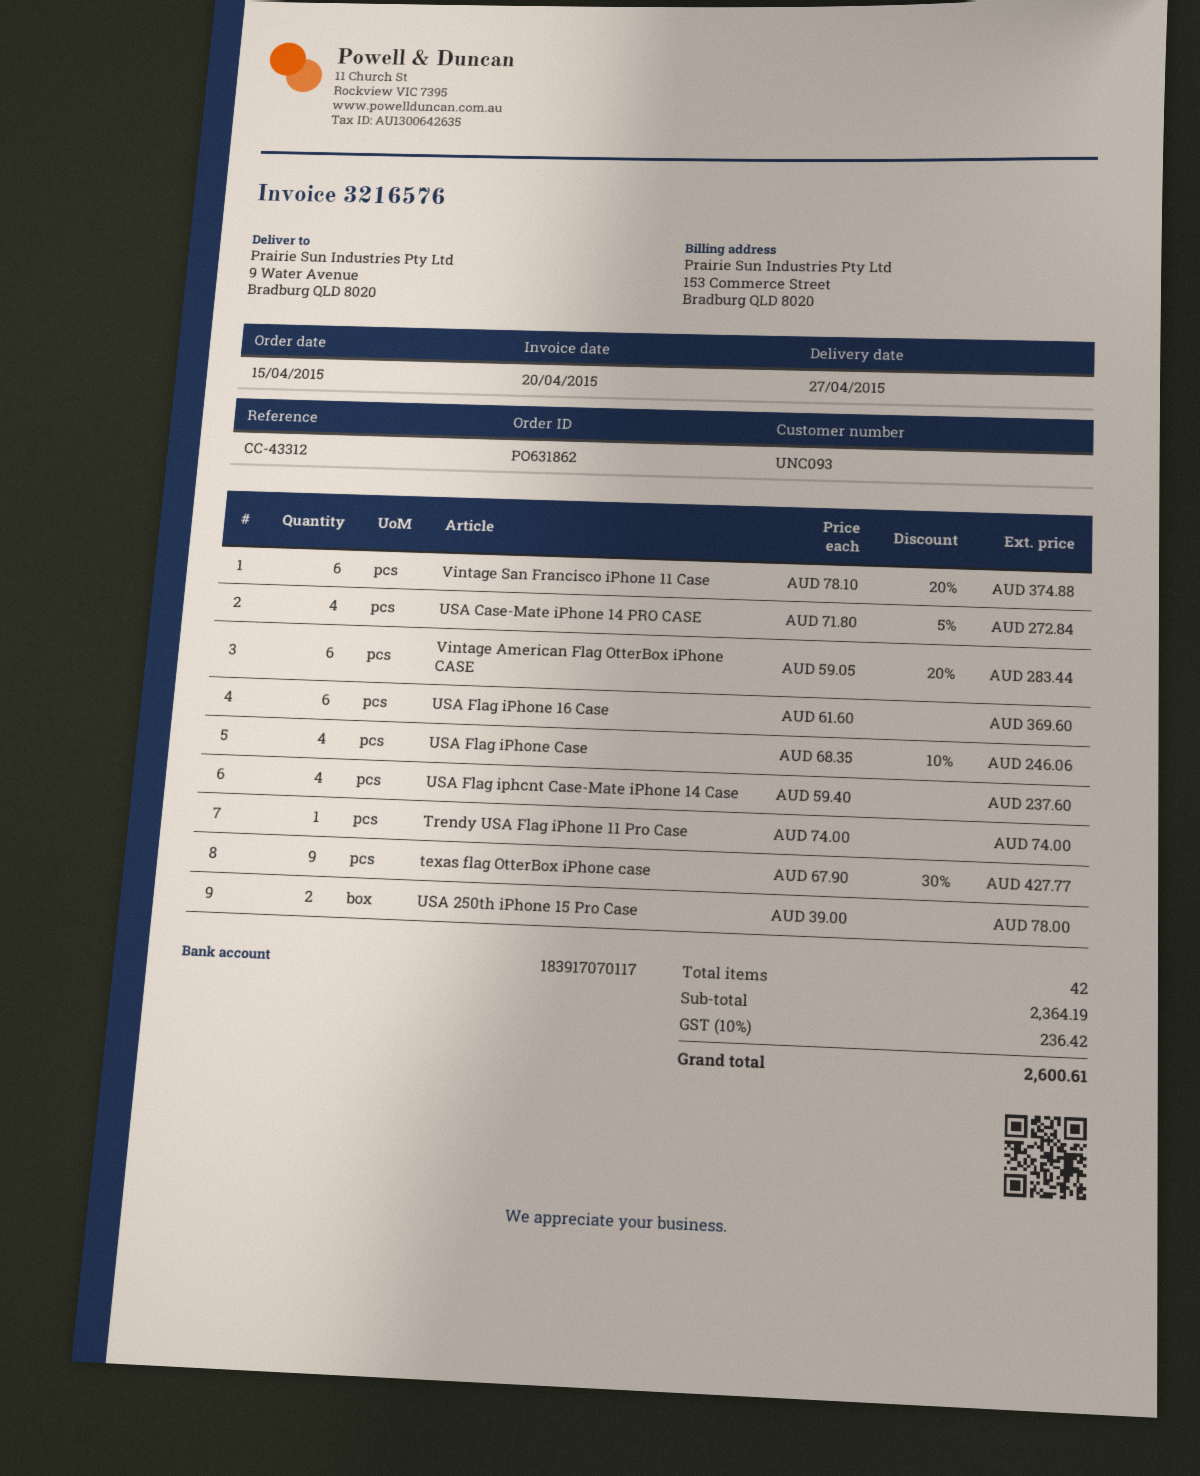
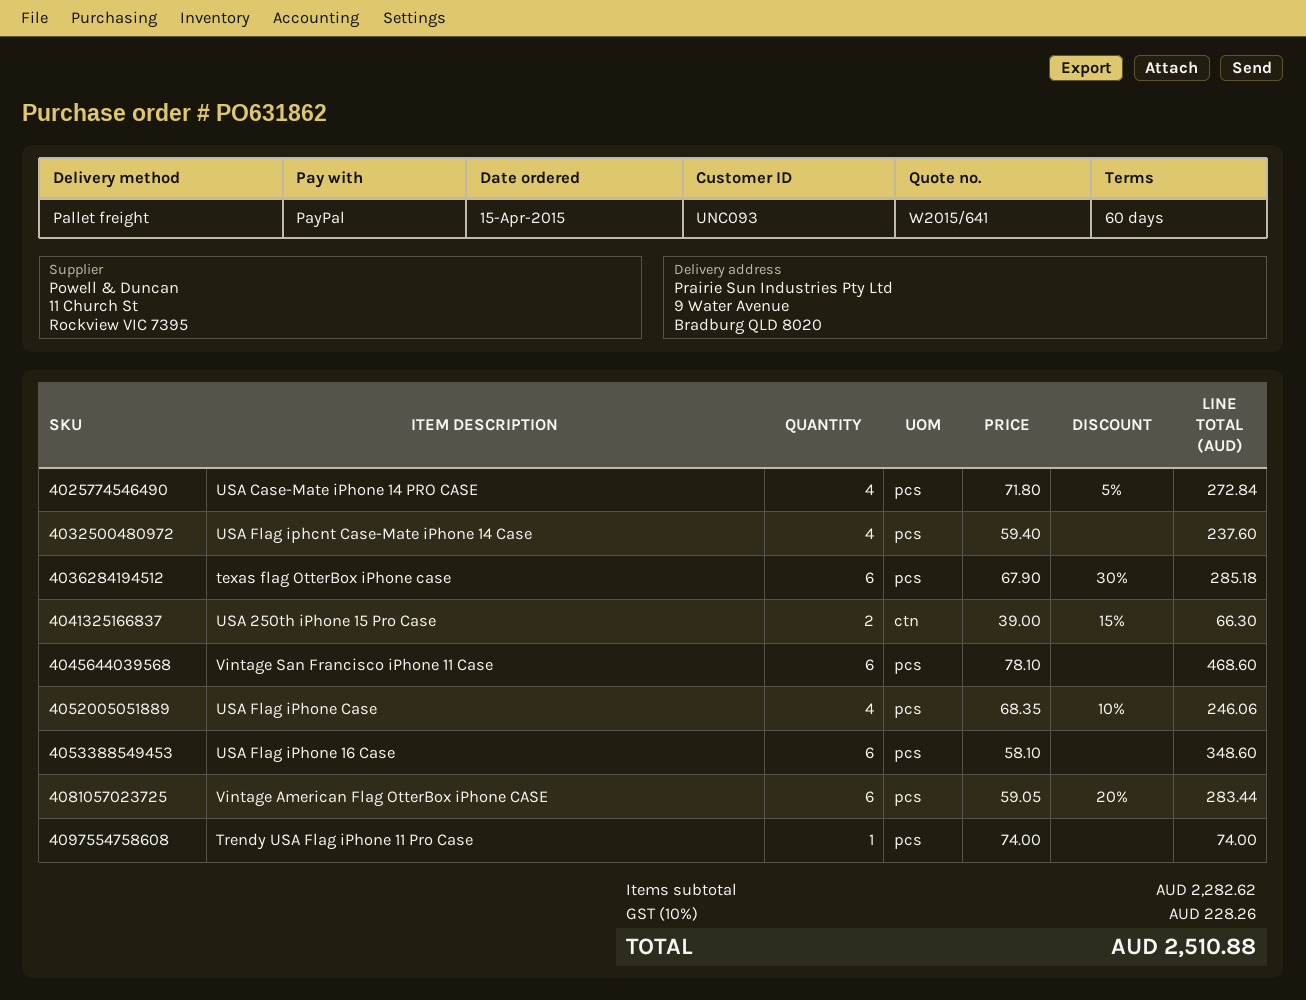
Vintage San Francisco iPhone 11 Case: 6 x 78.10 - 20% = 374.88 -> 6 x 78.10 = 468.60
USA Flag iPhone 16 Case: 6 x 61.60 = 369.60 -> 6 x 58.10 = 348.60
texas flag OtterBox iPhone case: 9 x 67.90 - 30% = 427.77 -> 6 x 67.90 - 30% = 285.18
USA 250th iPhone 15 Pro Case: 2 x 39.00 = 78.00 -> 2 x 39.00 - 15% = 66.30
subtotal: 2364.19 -> 2282.62
tax: 10% = 236.42 -> 10% = 228.26
total: 2600.61 -> 2510.88

